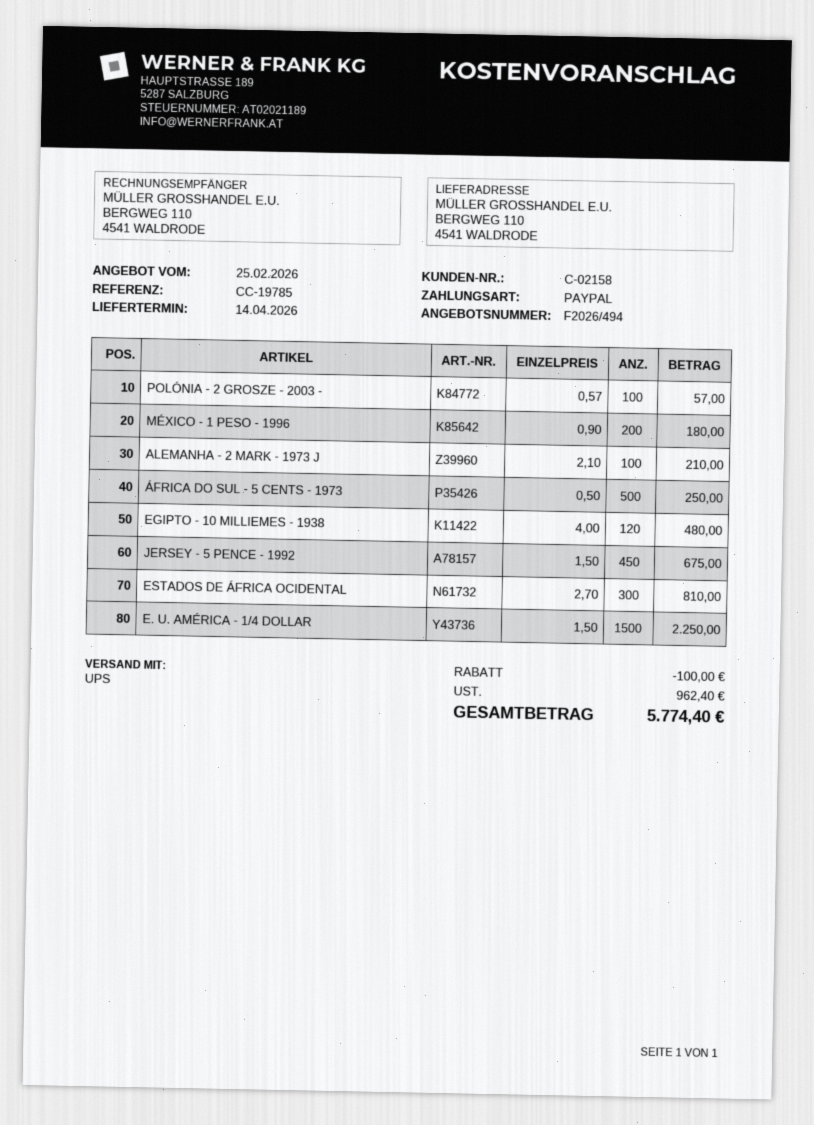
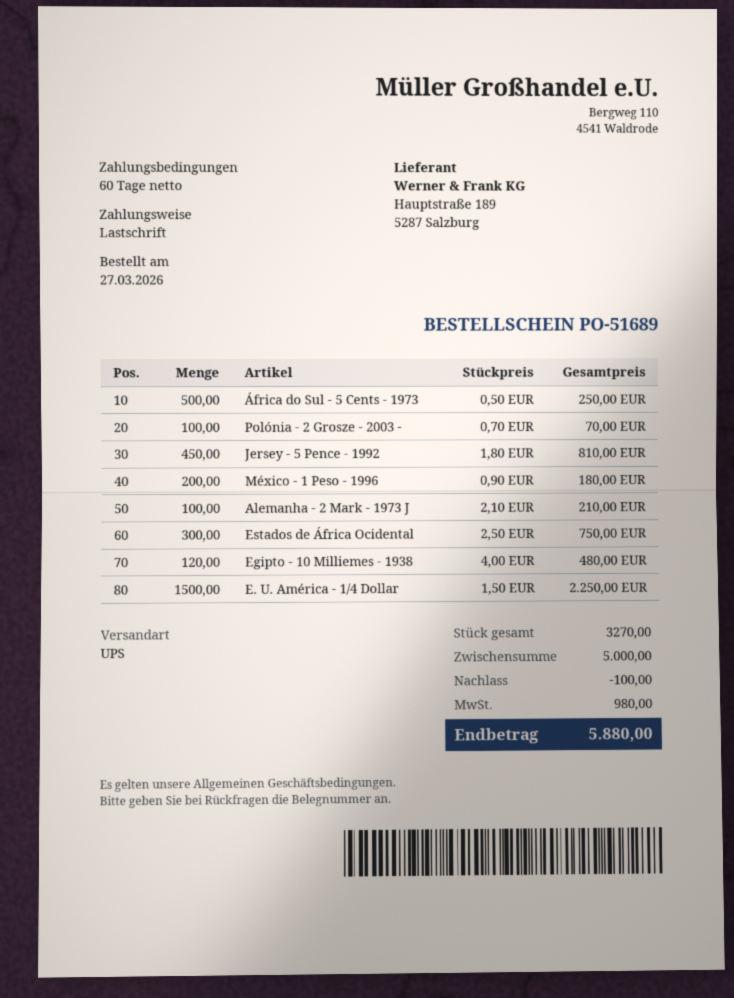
payment method: PayPal -> direct debit
POLÓNIA - 2 GROSZE - 2003 -: 100 x 0.57 = 57.00 -> 100 x 0.70 = 70.00
JERSEY - 5 PENCE - 1992: 450 x 1.50 = 675.00 -> 450 x 1.80 = 810.00
ESTADOS DE ÁFRICA OCIDENTAL: 300 x 2.70 = 810.00 -> 300 x 2.50 = 750.00
tax: 962.40 -> 980.00
total: 5774.40 -> 5880.00

